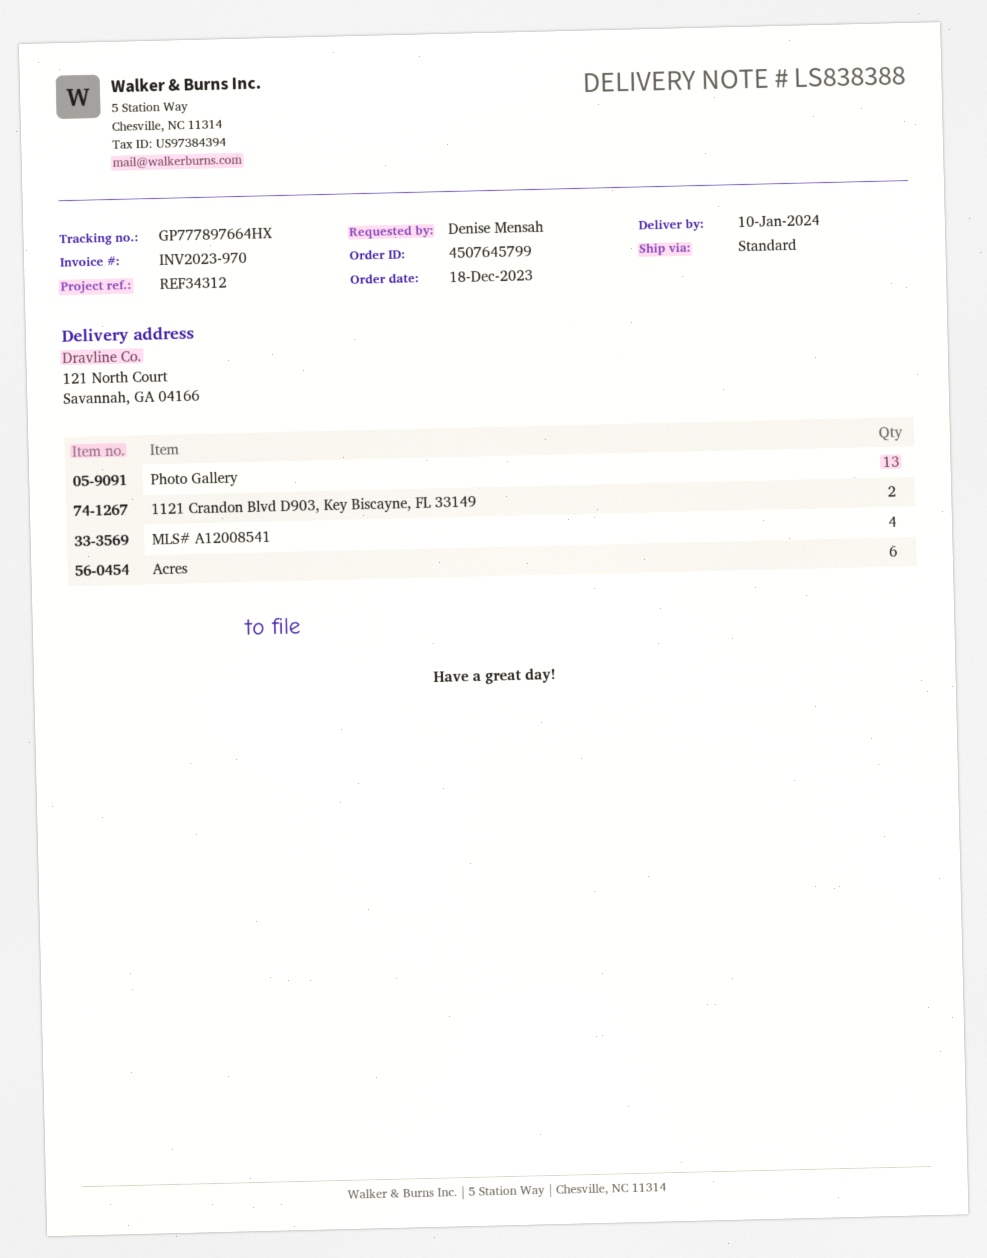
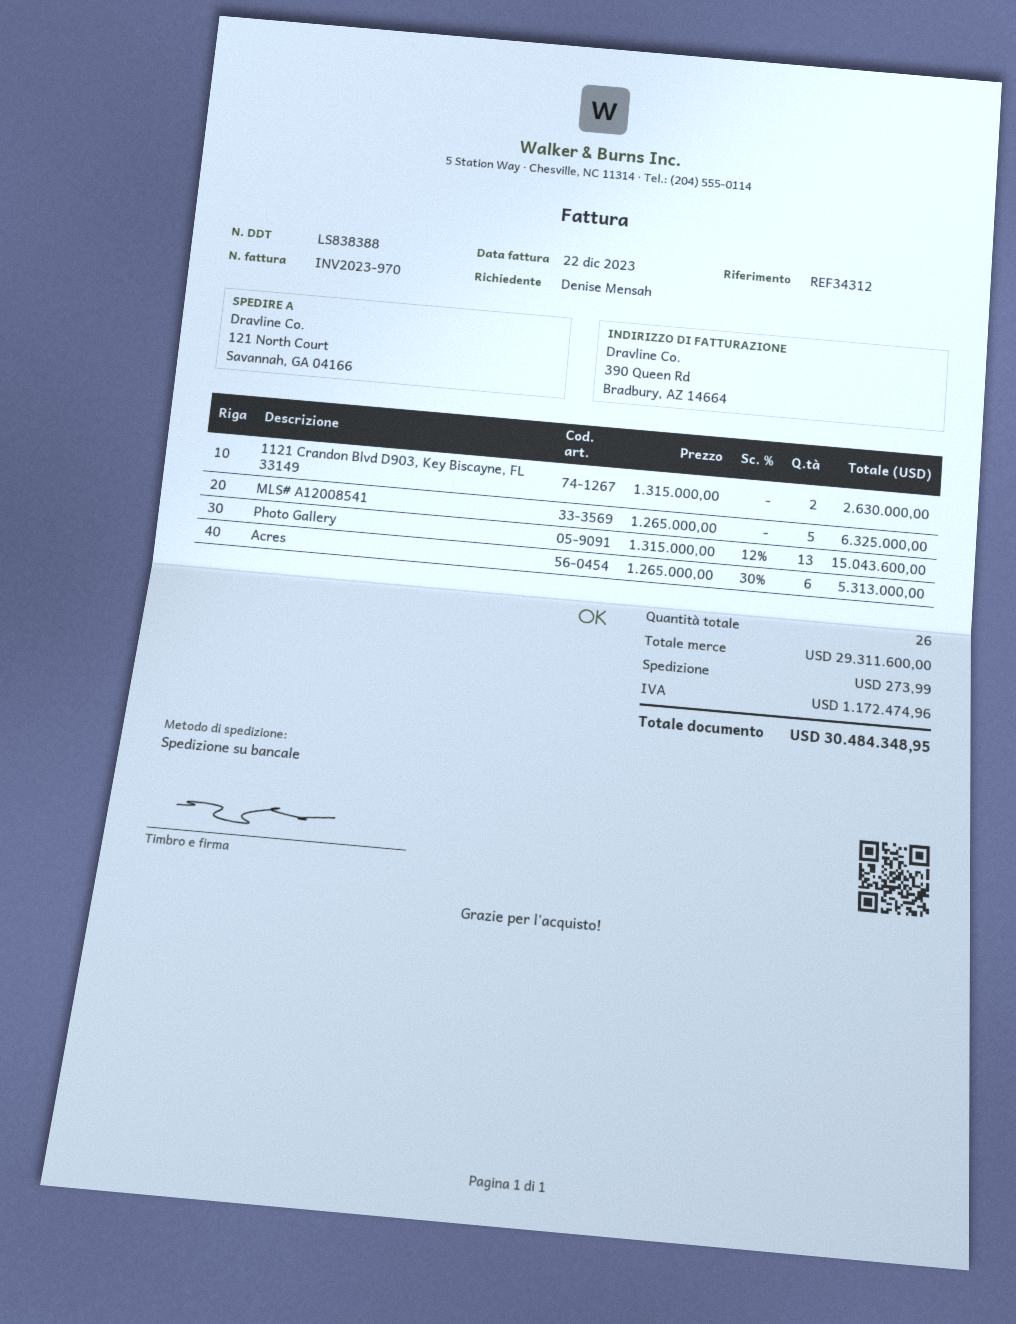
shipping method: standard -> pallet freight
MLS# A12008541: 4 -> 5

